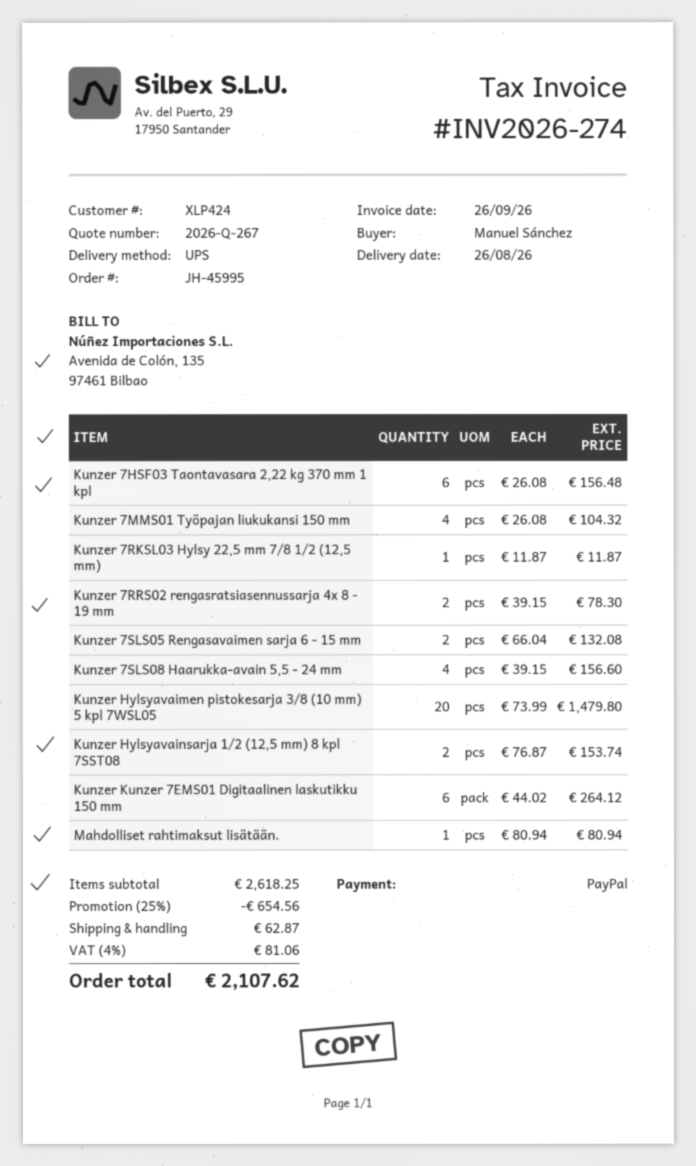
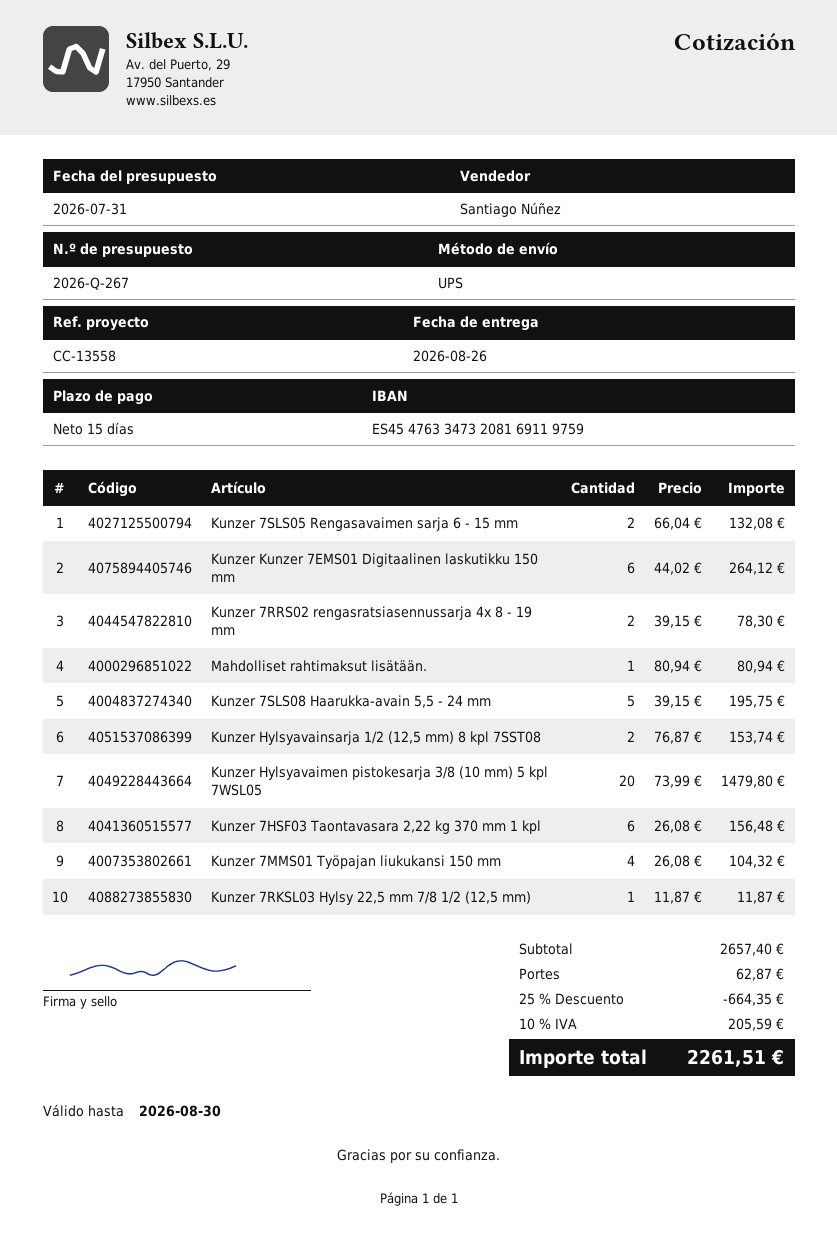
Kunzer 7SLS08 Haarukka-avain 5,5 - 24 mm: 4 x 39.15 = 156.60 -> 5 x 39.15 = 195.75
subtotal: 2618.25 -> 2657.40
discount: 25% = 654.56 -> 25% = 664.35
tax: 4% = 81.06 -> 10% = 205.59
total: 2107.62 -> 2261.51

